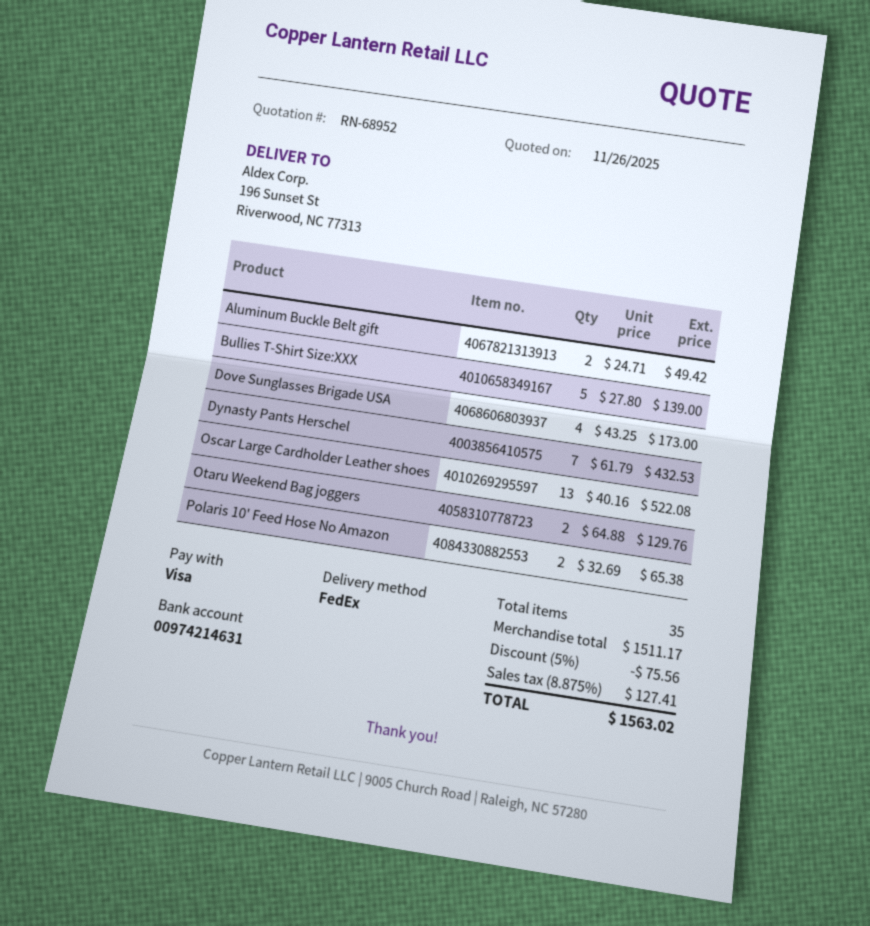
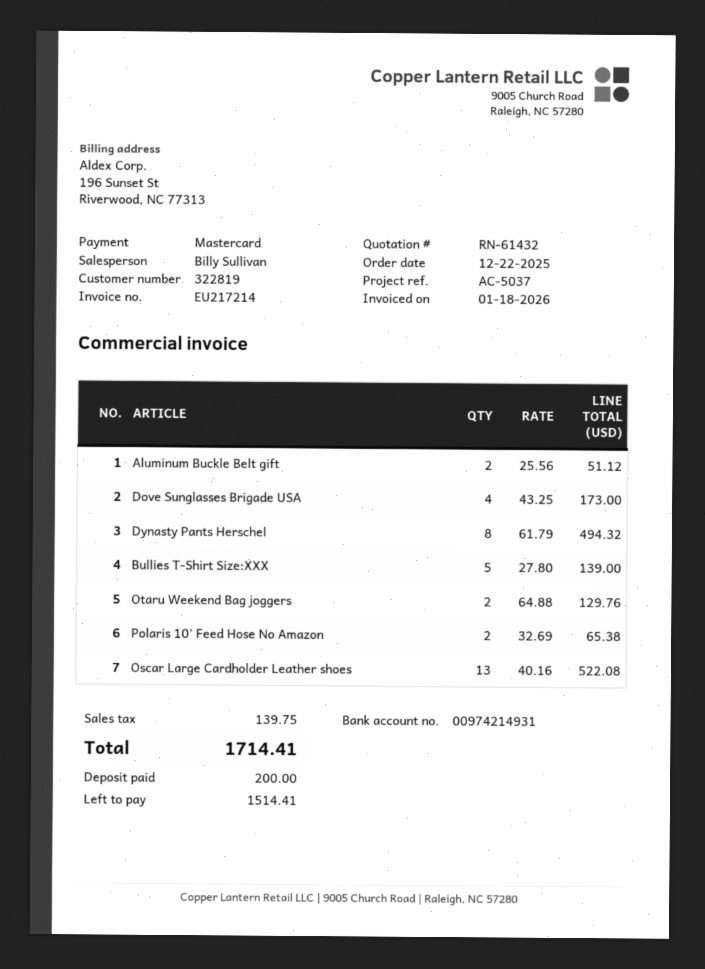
quote number: RN-68952 -> RN-61432
payment method: Visa -> Mastercard
bank account: 00974214631 -> 00974214931
Aluminum Buckle Belt gift: 2 x 24.71 = 49.42 -> 2 x 25.56 = 51.12
Dynasty Pants Herschel: 7 x 61.79 = 432.53 -> 8 x 61.79 = 494.32
discount: 5% = 75.56 -> none
tax: 127.41 -> 139.75
total: 1563.02 -> 1714.41

